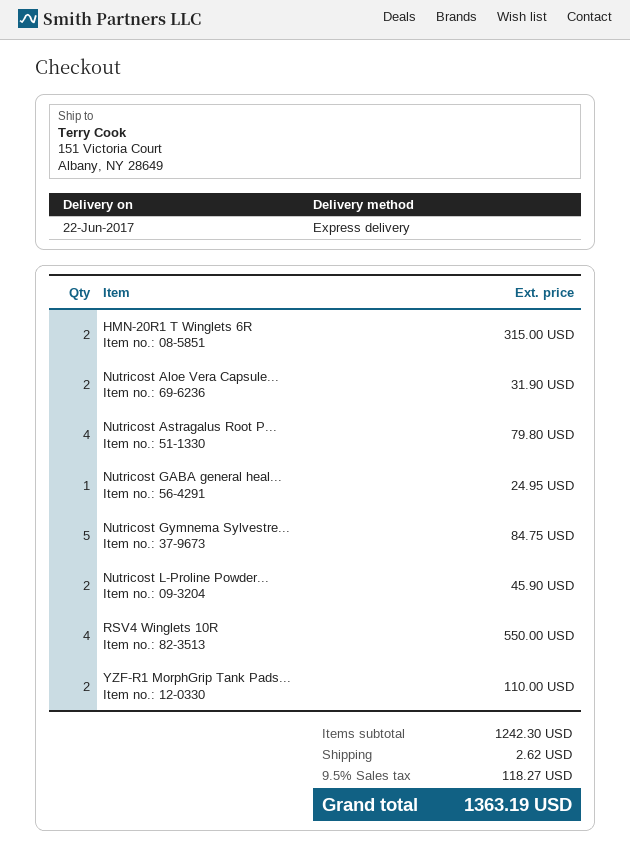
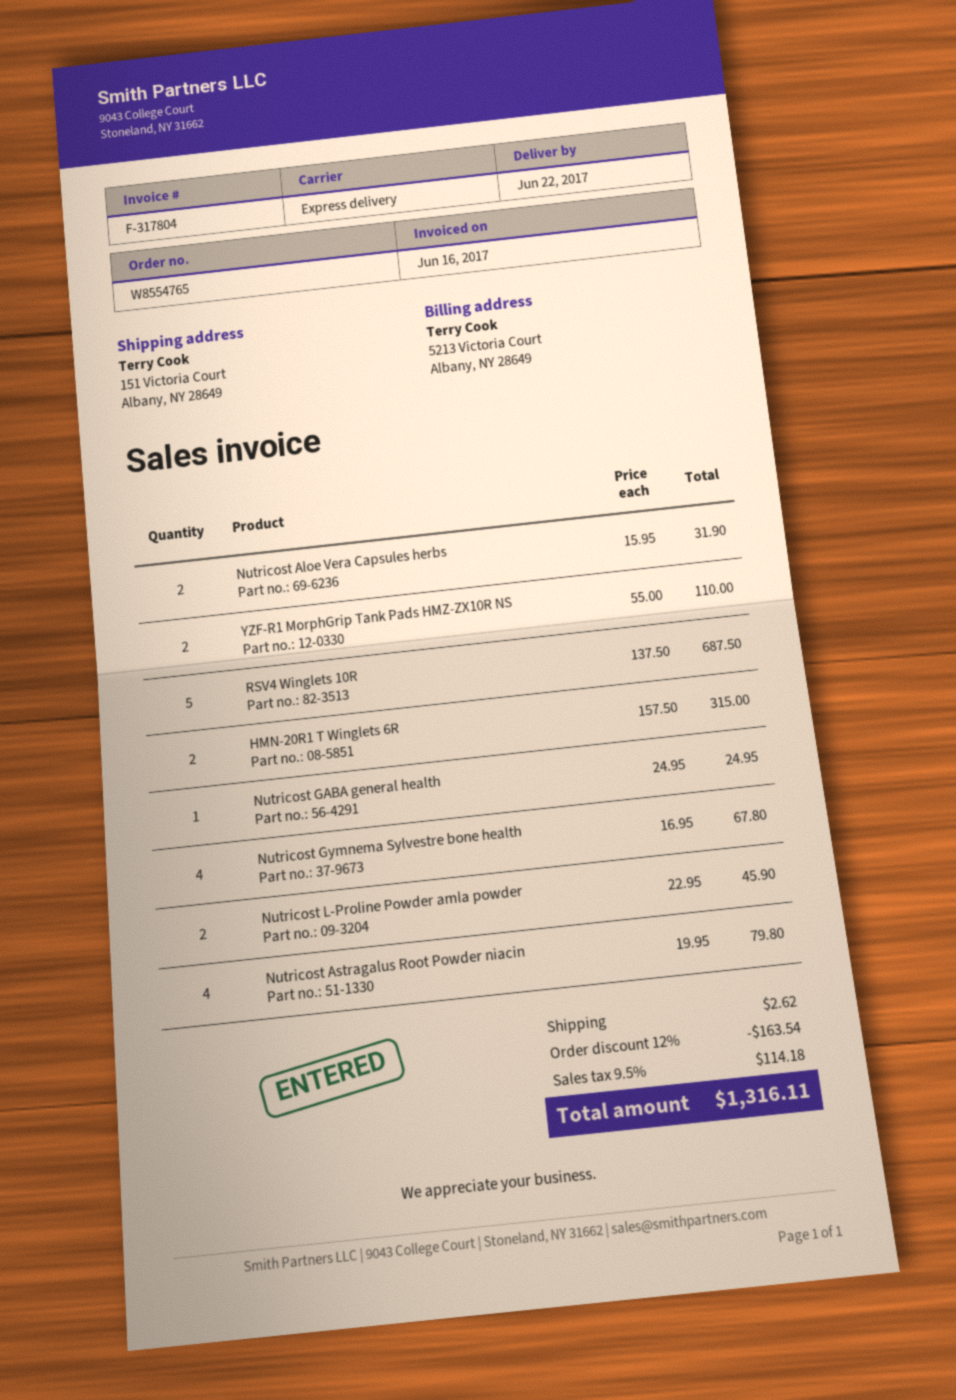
Nutricost Gymnema Sylvestre...: 5 for 84.75 -> 4 for 67.80
RSV4 Winglets 10R: 4 for 550.00 -> 5 for 687.50
discount: none -> 12% = 163.54
tax: 9.5% = 118.27 -> 9.5% = 114.18
total: 1363.19 -> 1316.11

